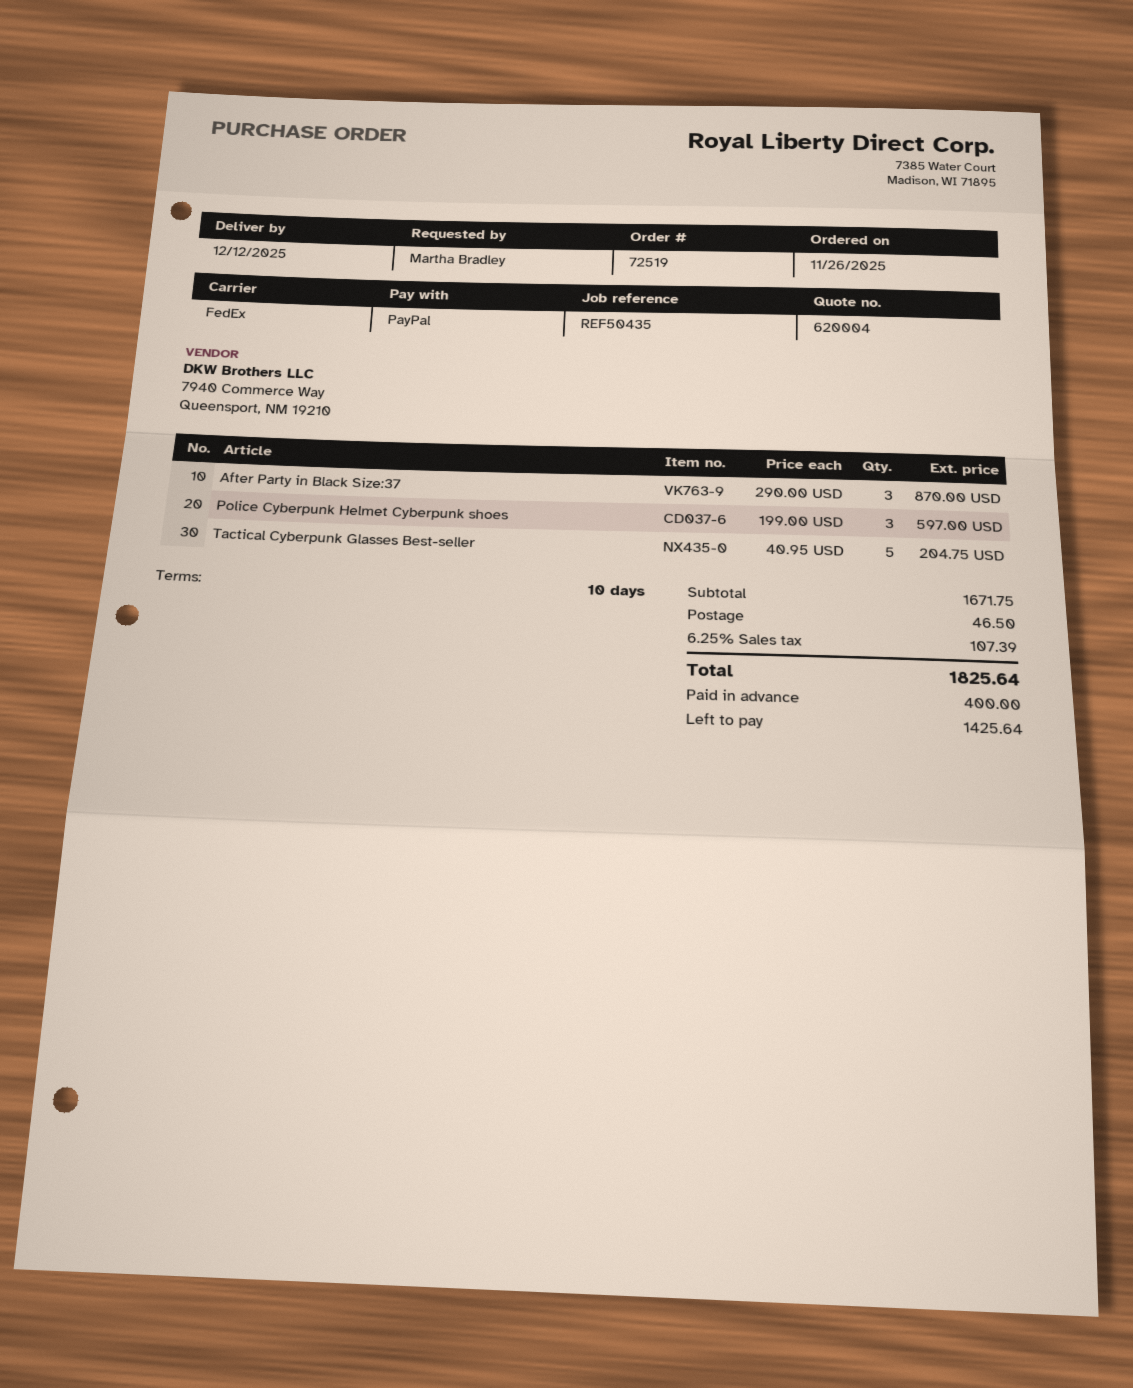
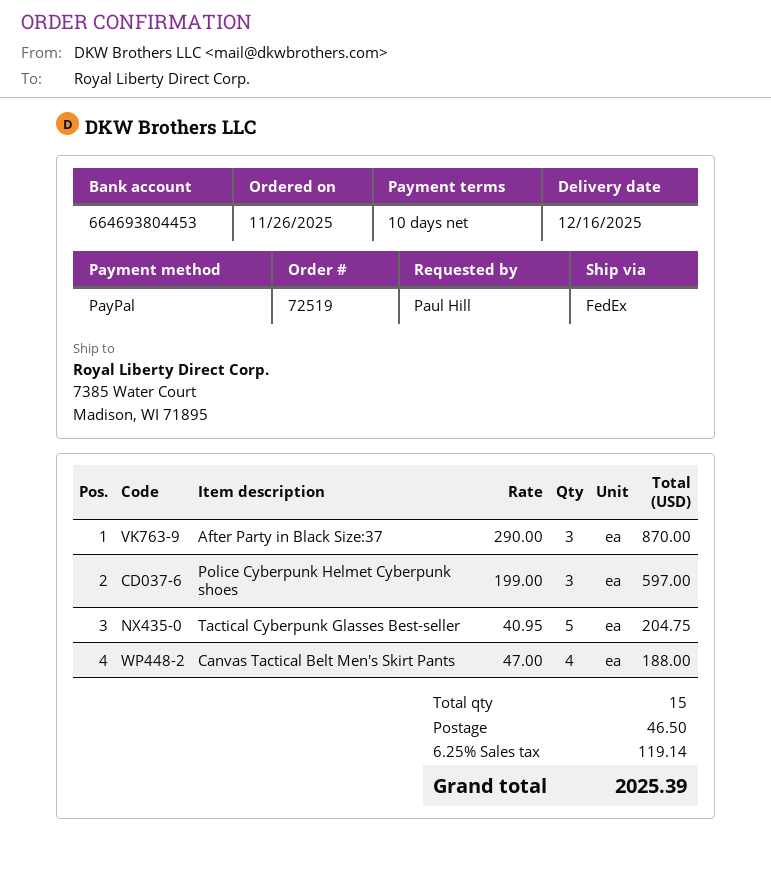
delivery date: 2025-12-12 -> 2025-12-16
ordered by: Martha Bradley -> Paul Hill
Canvas Tactical Belt Men's Skirt Pants: none -> 4 x 47.00 = 188.00
tax: 6.25% = 107.39 -> 6.25% = 119.14
total: 1825.64 -> 2025.39

